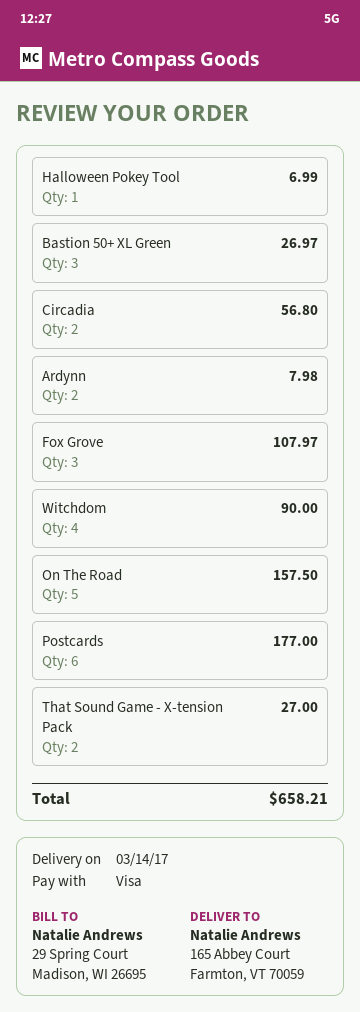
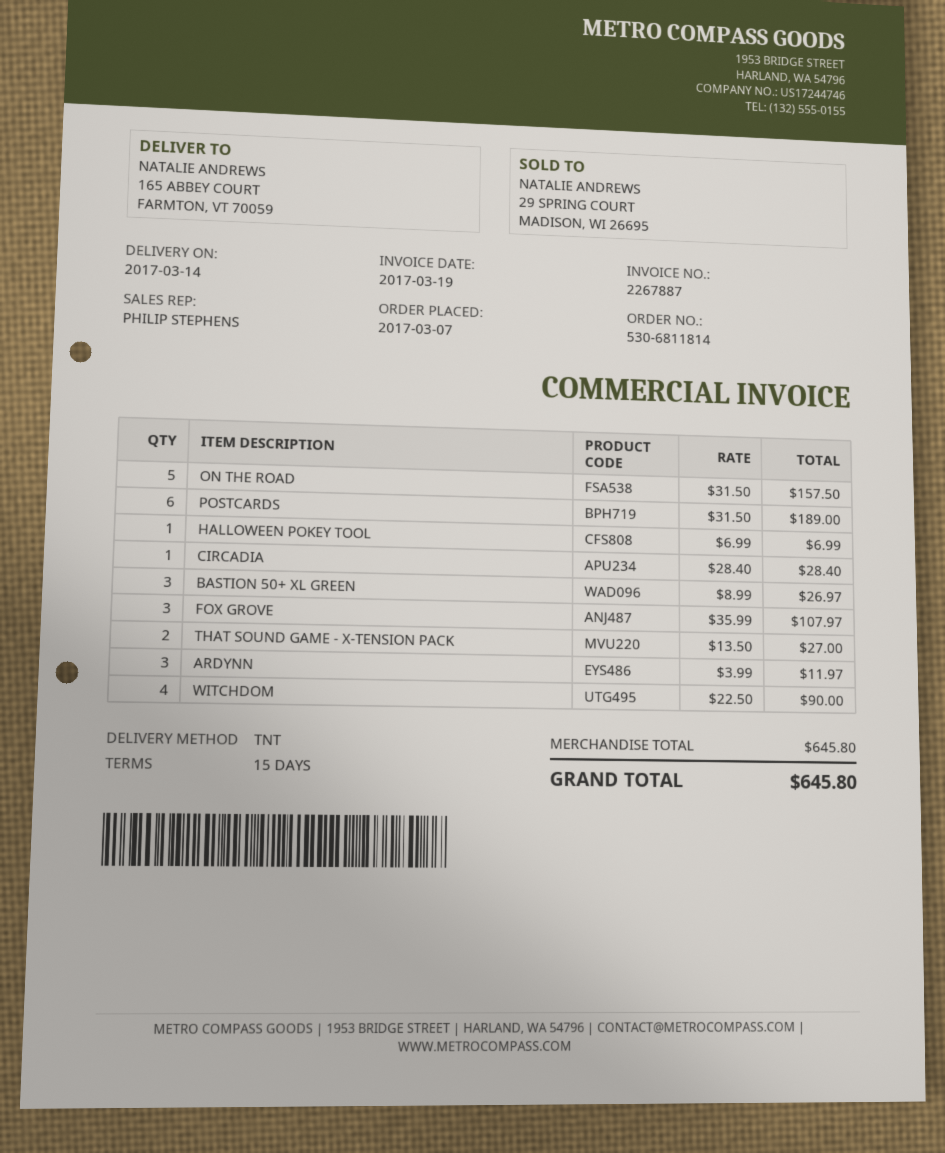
Circadia: 2 for 56.80 -> 1 for 28.40
Ardynn: 2 for 7.98 -> 3 for 11.97
Postcards: 6 for 177.00 -> 6 for 189.00
total: 658.21 -> 645.80

